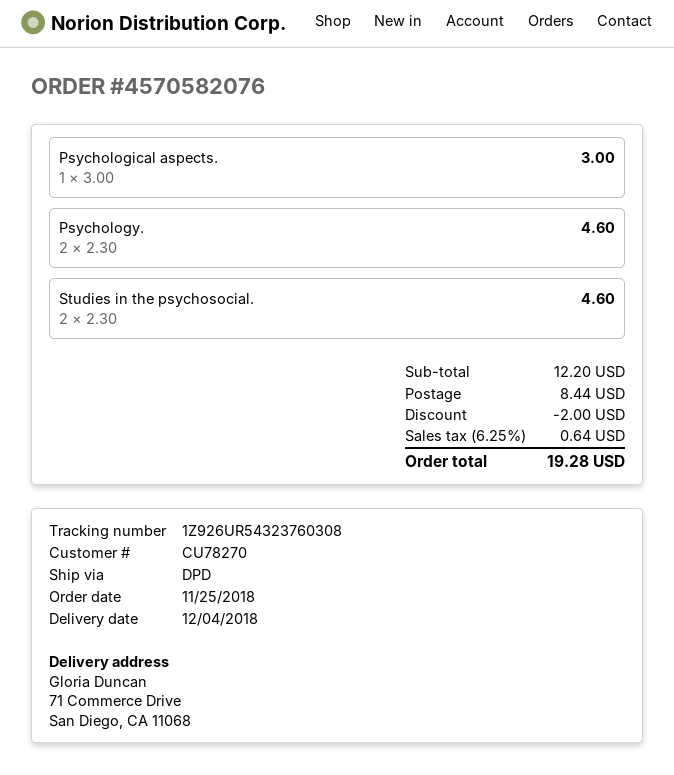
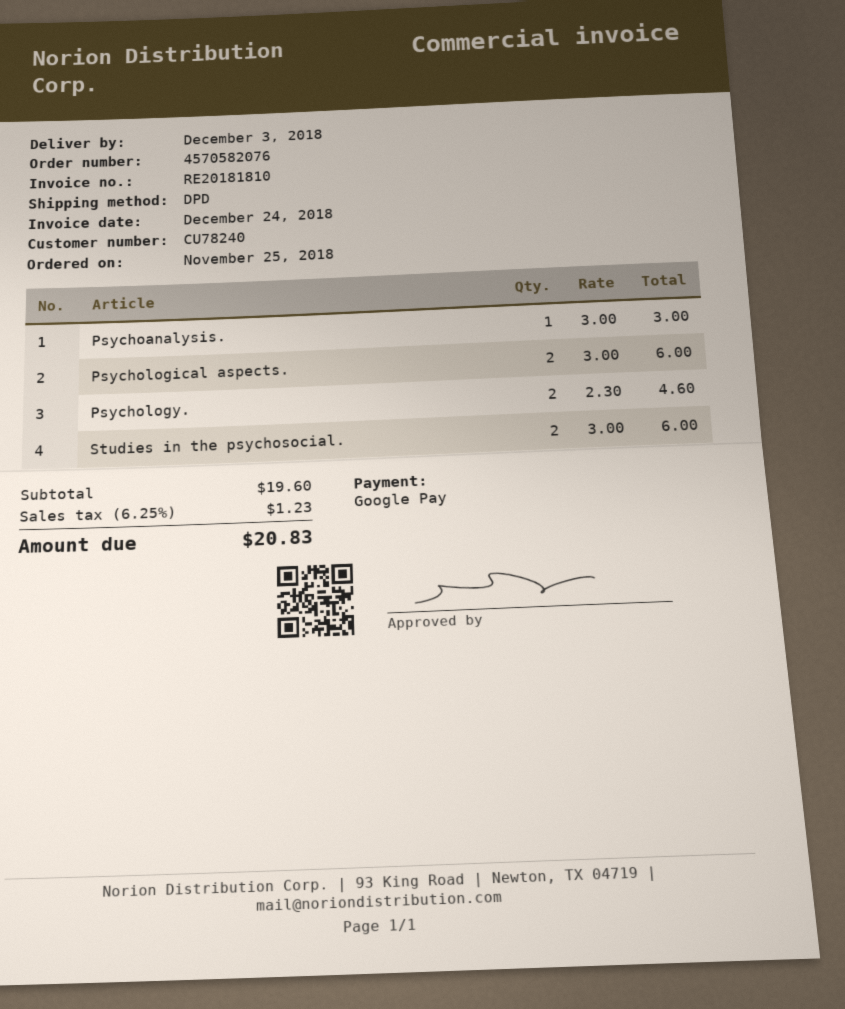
delivery date: 2018-12-04 -> 2018-12-03
customer number: CU78270 -> CU78240
Psychological aspects.: 1 x 3.00 = 3.00 -> 2 x 3.00 = 6.00
Studies in the psychosocial.: 2 x 2.30 = 4.60 -> 2 x 3.00 = 6.00
Psychoanalysis.: none -> 1 x 3.00 = 3.00
subtotal: 12.20 -> 19.60
discount: 2.00 -> none
shipping: 8.44 -> none
tax: 6.25% = 0.64 -> 6.25% = 1.23
total: 19.28 -> 20.83

